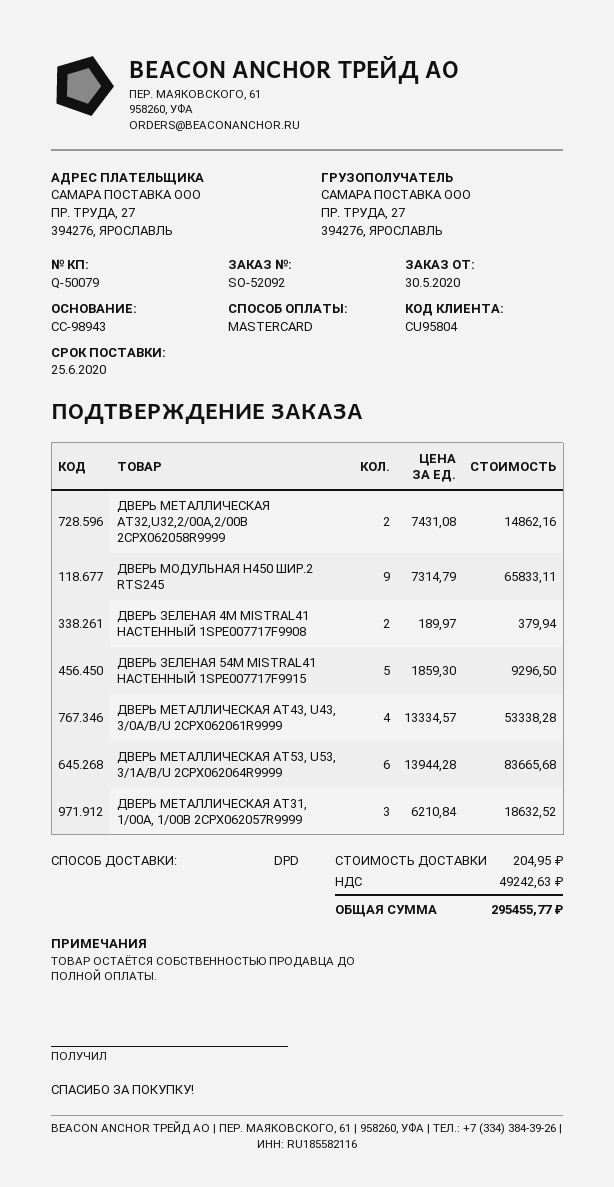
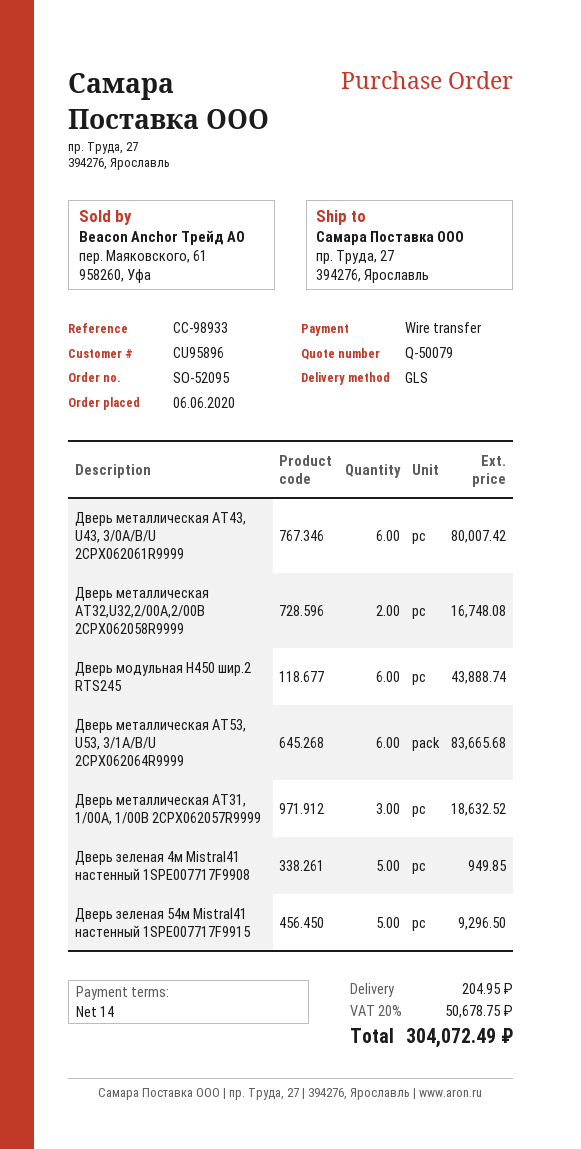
order number: SO-52092 -> SO-52095
order date: 2020-05-30 -> 2020-06-06
customer number: CU95804 -> CU95896
reference: CC-98943 -> CC-98933
payment method: Mastercard -> bank transfer
shipping method: DPD -> GLS
ДВЕРЬ МЕТАЛЛИЧЕСКАЯ AT32,U32,2/00A,2/00B 2CPX062058R9999: 2 for 14862.16 -> 2 for 16748.08
ДВЕРЬ МОДУЛЬНАЯ Н450 ШИР.2 RTS245: 9 for 65833.11 -> 6 for 43888.74
ДВЕРЬ ЗЕЛЕНАЯ 4М MISTRAL41 НАСТЕННЫЙ 1SPE007717F9908: 2 for 379.94 -> 5 for 949.85
ДВЕРЬ МЕТАЛЛИЧЕСКАЯ AT43, U43, 3/0A/B/U 2CPX062061R9999: 4 for 53338.28 -> 6 for 80007.42
tax: 49242.63 -> 50678.75
total: 295455.77 -> 304072.49

